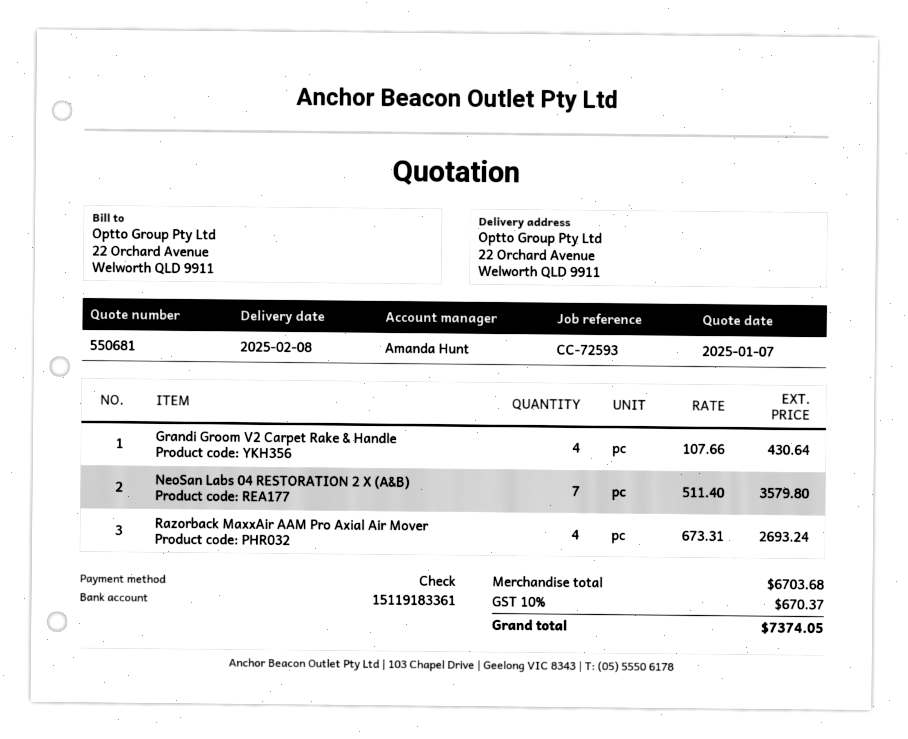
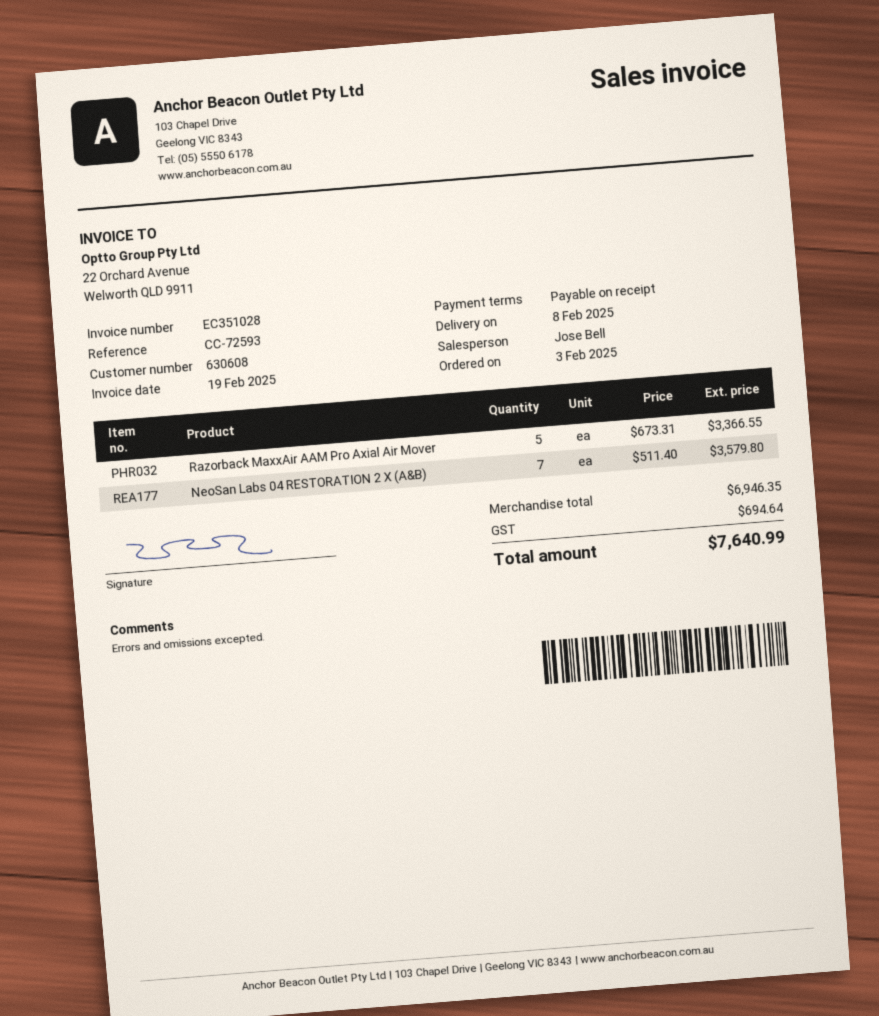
sales rep: Amanda Hunt -> Jose Bell
Grandi Groom V2 Carpet Rake & Handle: 4 x 107.66 = 430.64 -> none
Razorback MaxxAir AAM Pro Axial Air Mover: 4 x 673.31 = 2693.24 -> 5 x 673.31 = 3366.55
subtotal: 6703.68 -> 6946.35
tax: 670.37 -> 694.64
total: 7374.05 -> 7640.99

